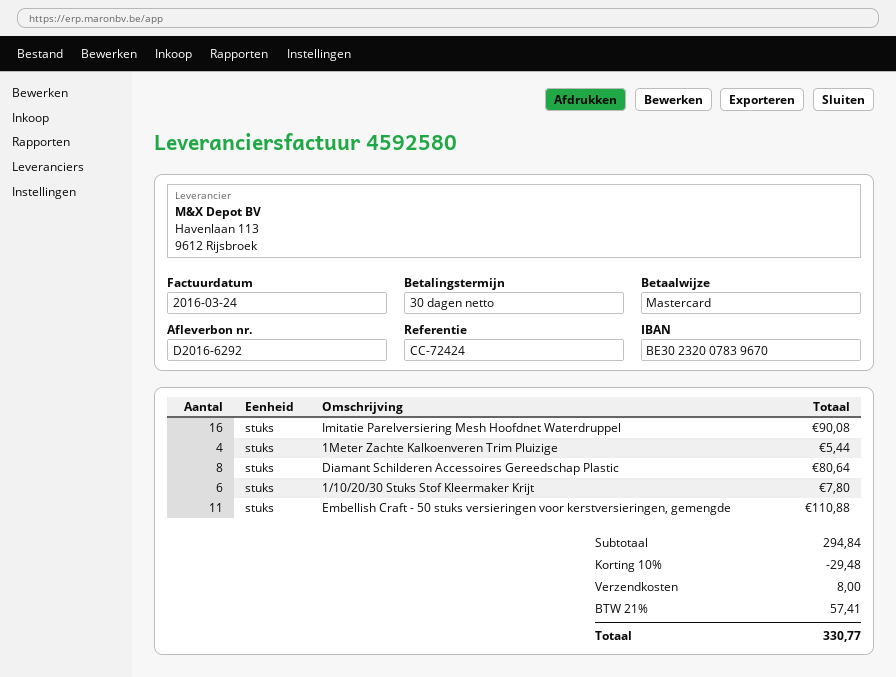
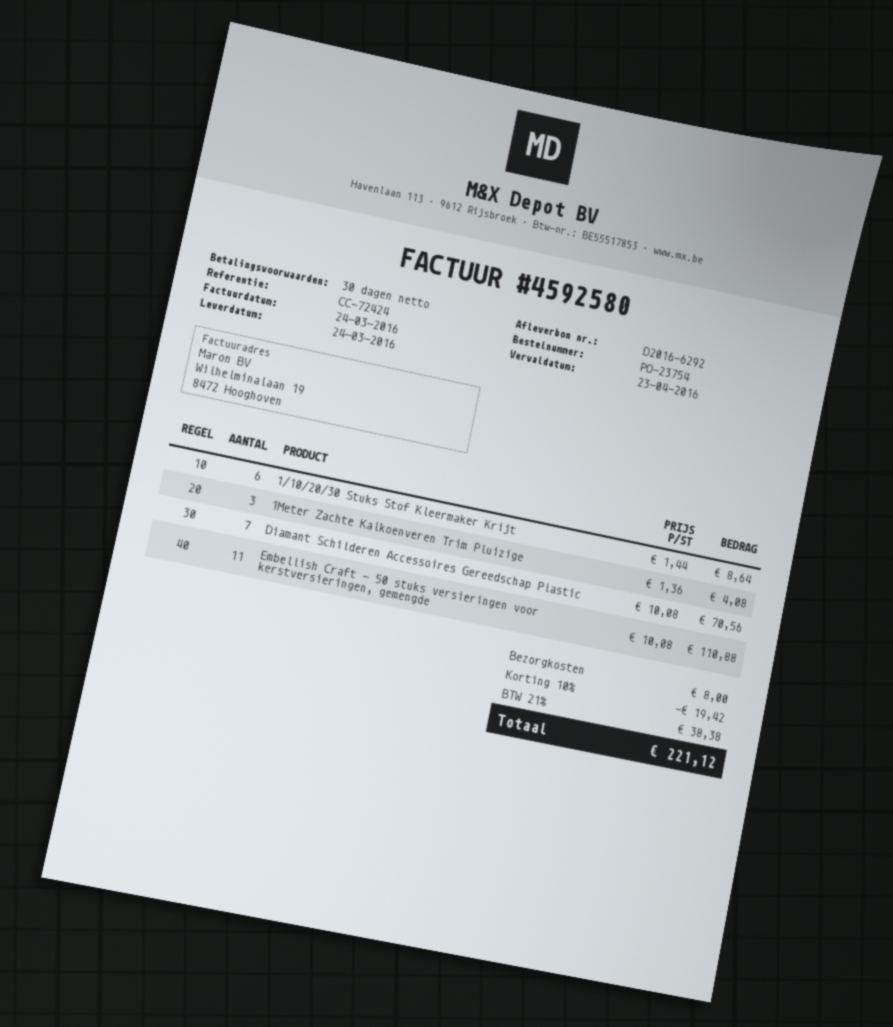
Imitatie Parelversiering Mesh Hoofdnet Waterdruppel: 16 for 90.08 -> none
1Meter Zachte Kalkoenveren Trim Pluizige: 4 for 5.44 -> 3 for 4.08
Diamant Schilderen Accessoires Gereedschap Plastic: 8 for 80.64 -> 7 for 70.56
1/10/20/30 Stuks Stof Kleermaker Krijt: 6 for 7.80 -> 6 for 8.64
discount: 10% = 29.48 -> 10% = 19.42
tax: 21% = 57.41 -> 21% = 38.38
total: 330.77 -> 221.12

